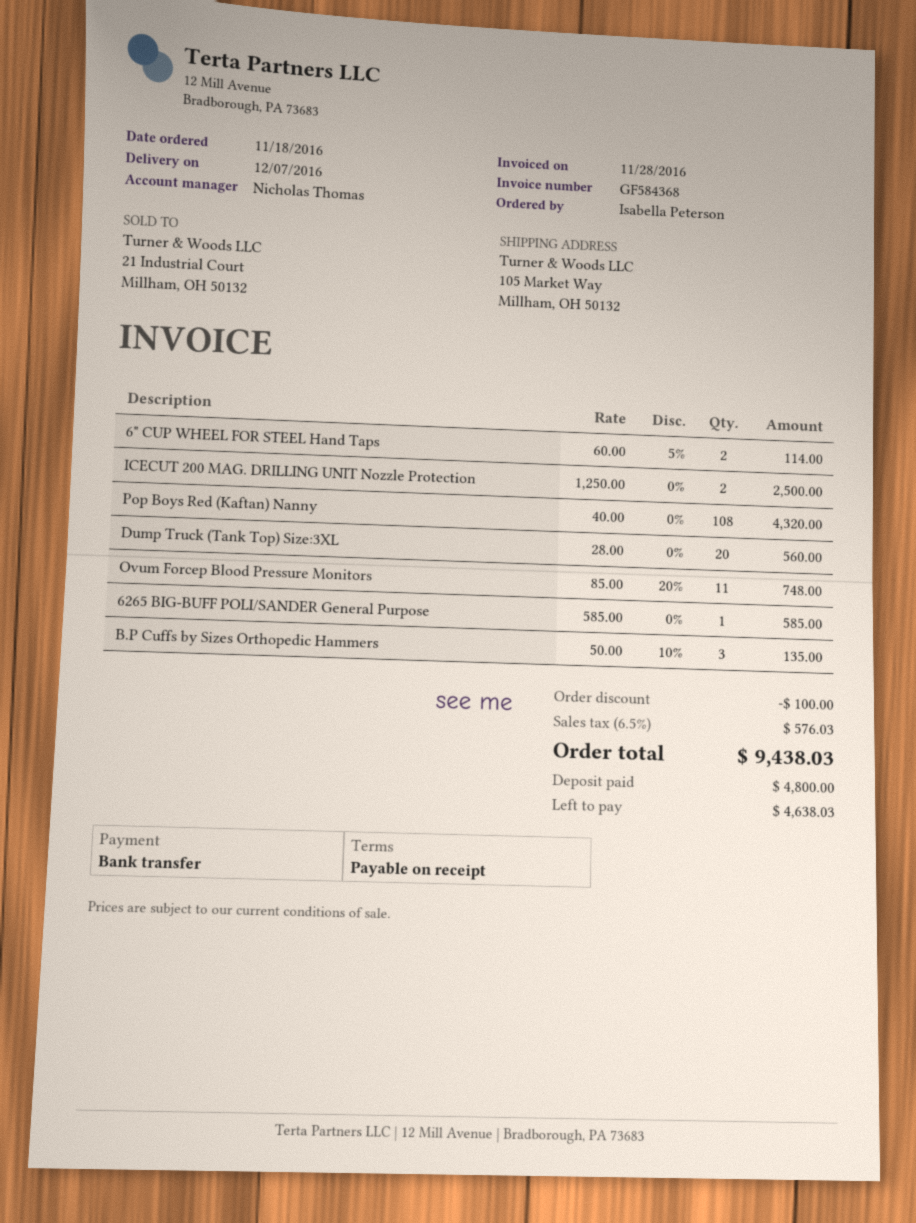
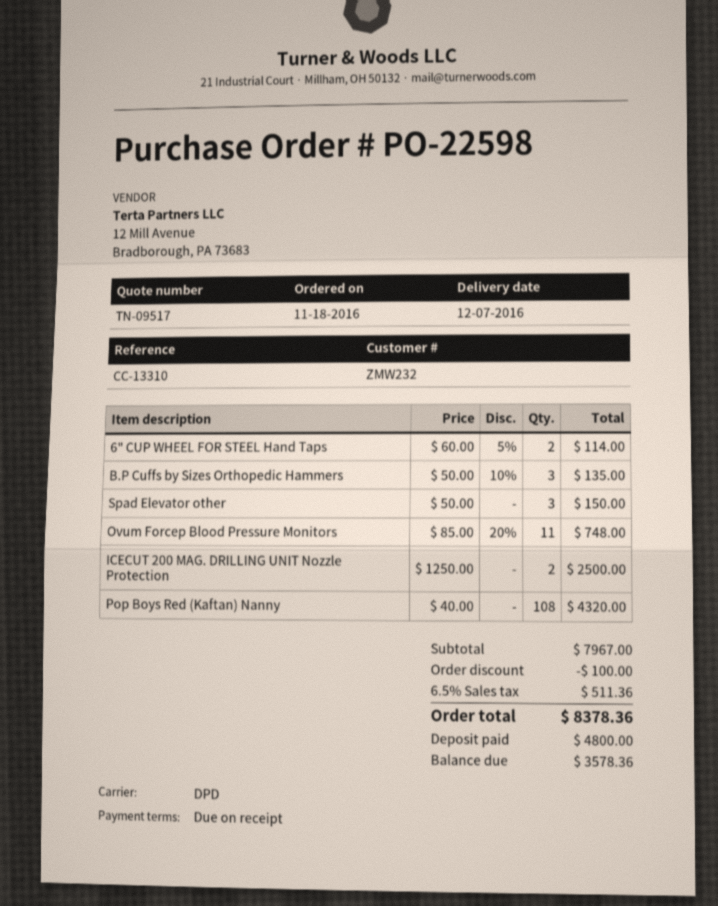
Dump Truck (Tank Top) Size:3XL: 20 x 28.00 = 560.00 -> none
6265 BIG-BUFF POLI/SANDER General Purpose: 1 x 585.00 = 585.00 -> none
Spad Elevator other: none -> 3 x 50.00 = 150.00
tax: 6.5% = 576.03 -> 6.5% = 511.36
total: 9438.03 -> 8378.36
balance: 4638.03 -> 3578.36

